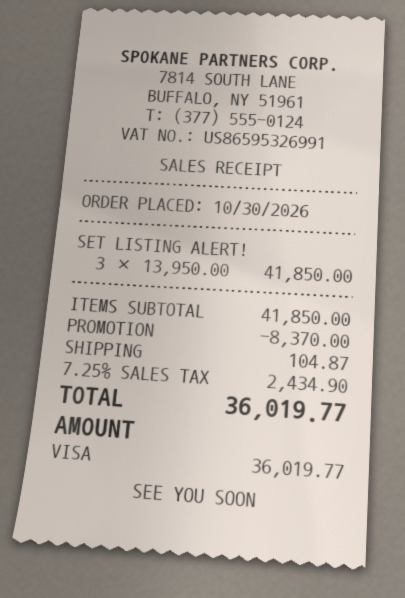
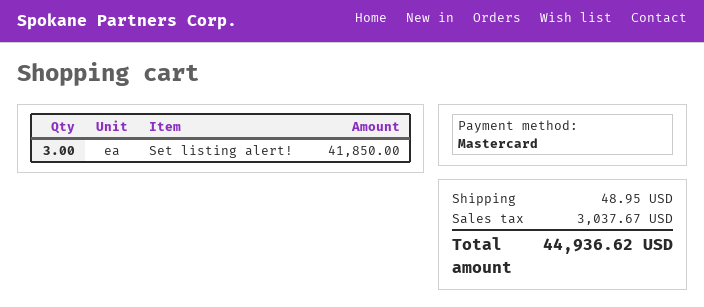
payment method: Visa -> Mastercard
discount: 8370.00 -> none
shipping: 104.87 -> 48.95
tax: 2434.90 -> 3037.67
total: 36019.77 -> 44936.62

